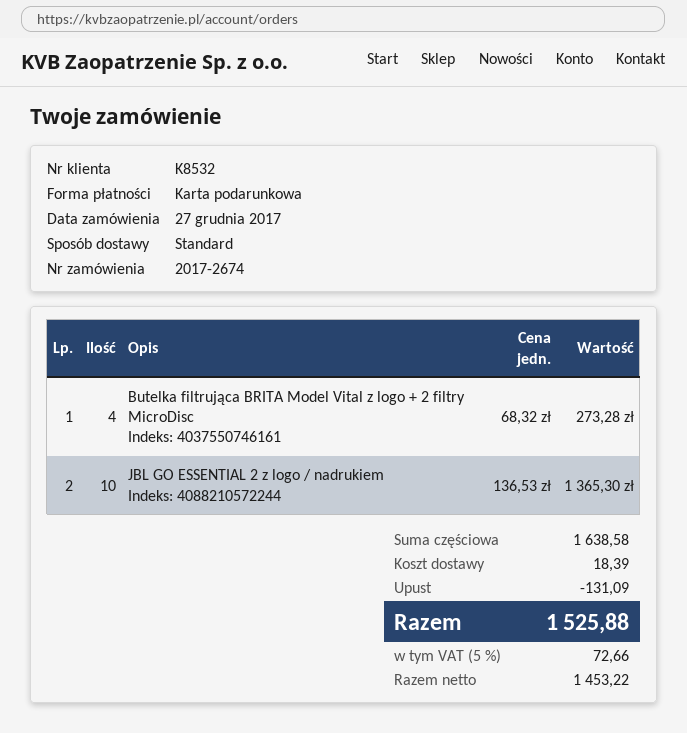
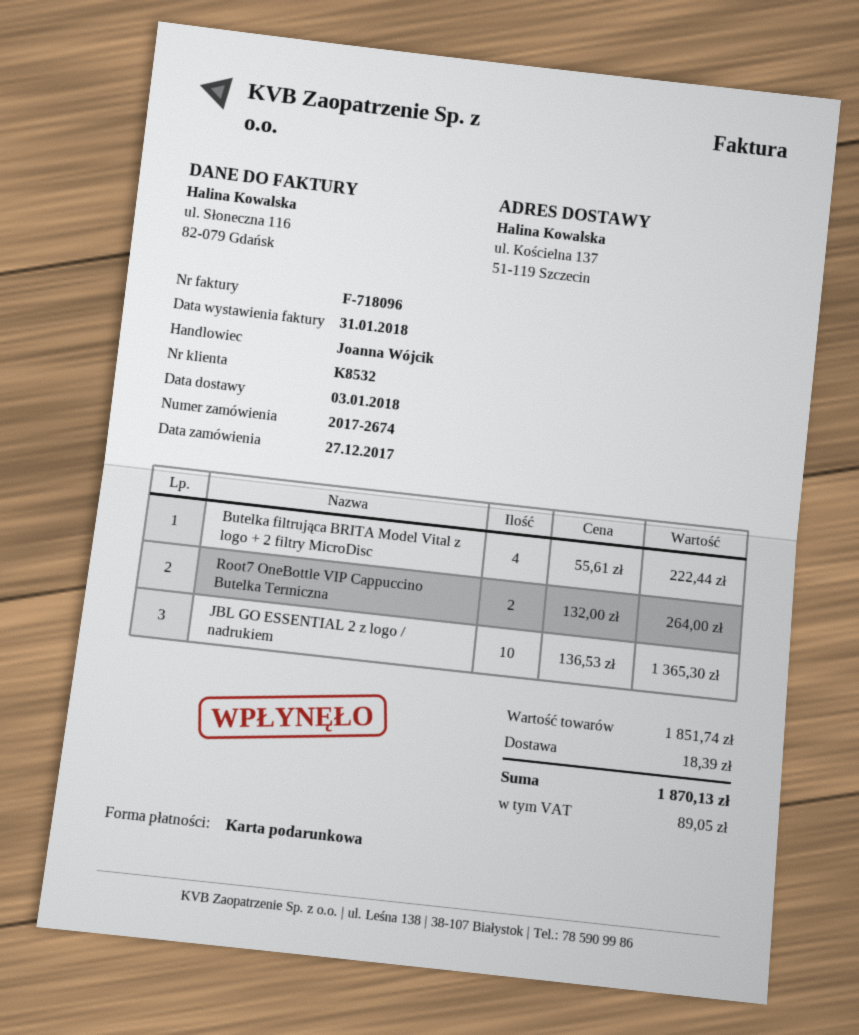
Butelka filtrująca BRITA Model Vital z logo + 2 filtry MicroDisc: 4 x 68.32 = 273.28 -> 4 x 55.61 = 222.44
Root7 OneBottle VIP Cappuccino Butelka Termiczna: none -> 2 x 132.00 = 264.00
subtotal: 1638.58 -> 1851.74
discount: 131.09 -> none
tax: 72.66 -> 89.05
total: 1525.88 -> 1870.13

